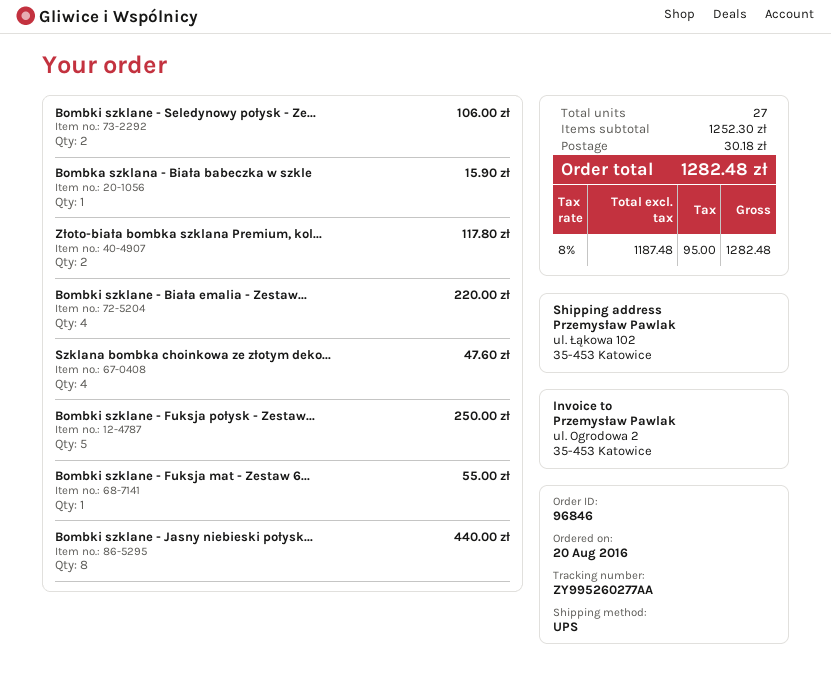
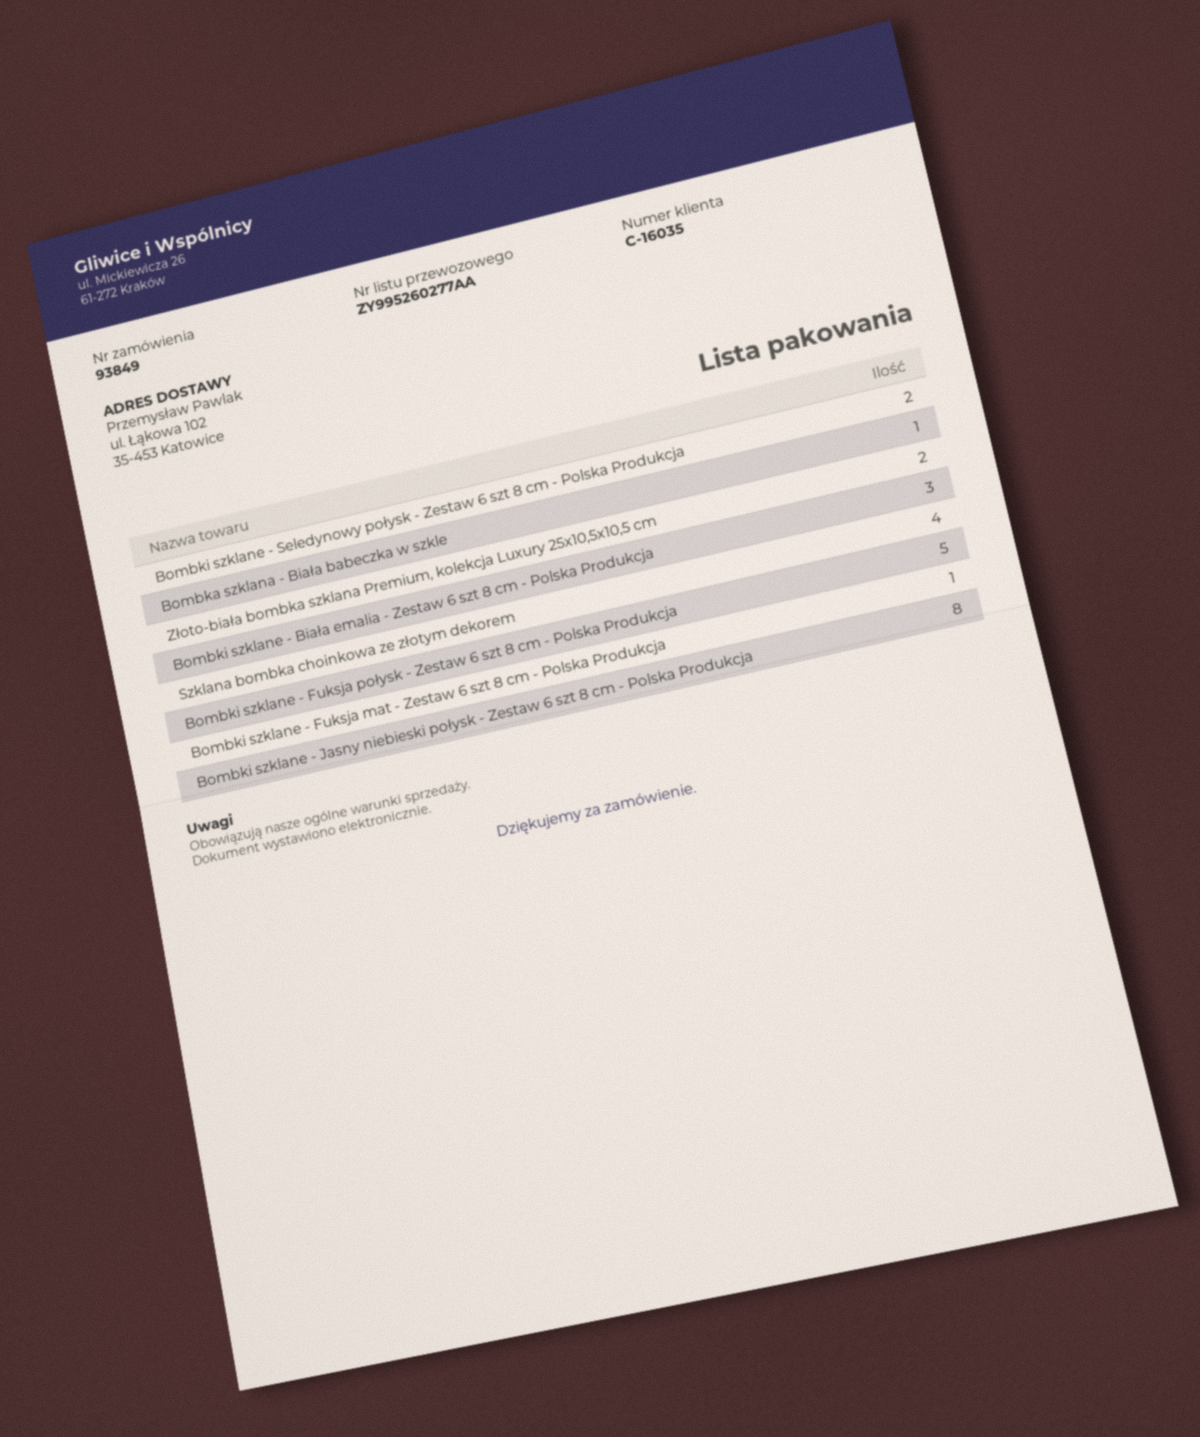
order number: 96846 -> 93849
Bombki szklane - Biała emalia - Zestaw...: 4 -> 3

